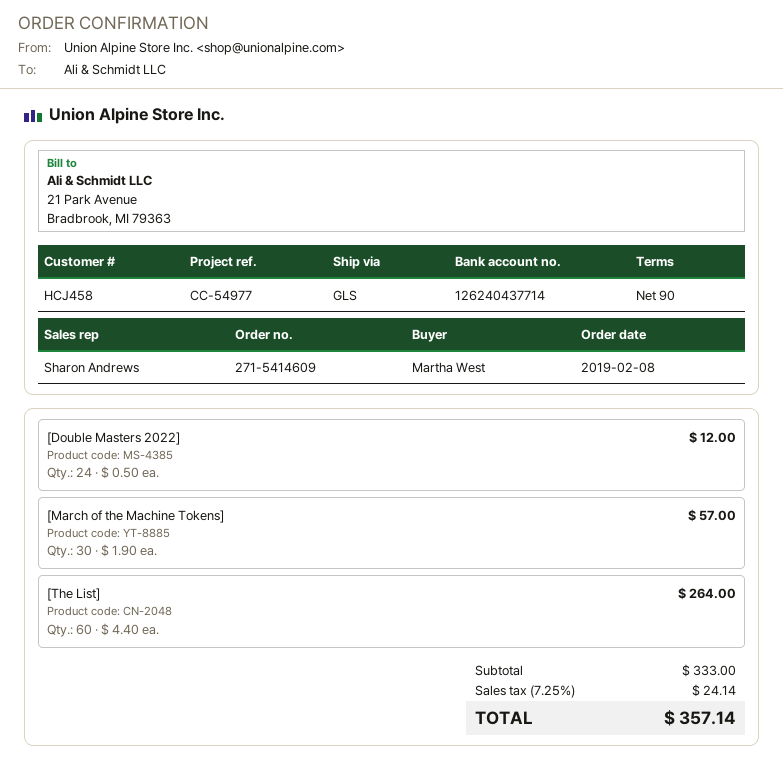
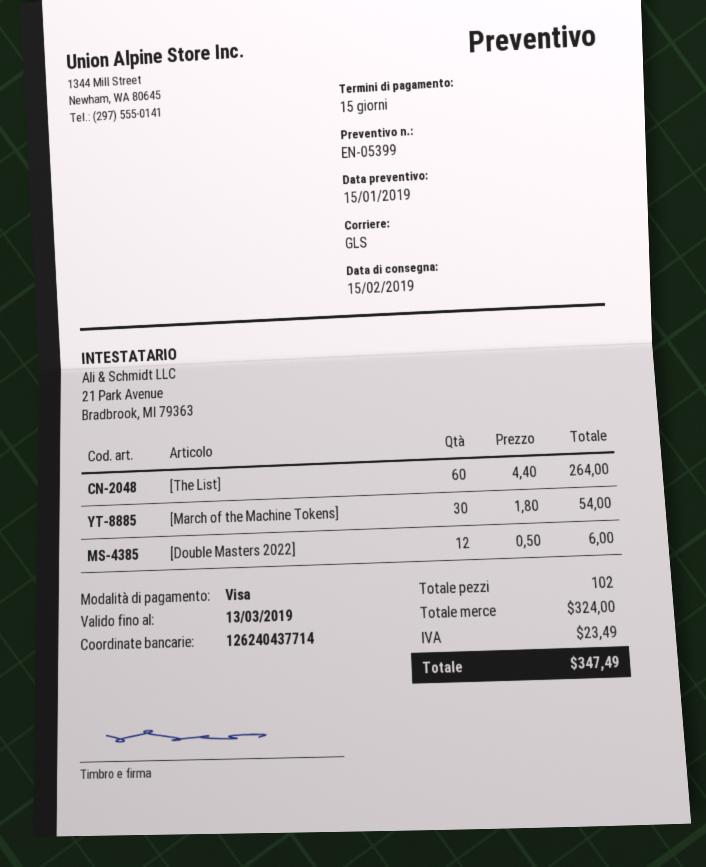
payment terms: 90 days -> 15 days
[Double Masters 2022]: 24 x 0.50 = 12.00 -> 12 x 0.50 = 6.00
[March of the Machine Tokens]: 30 x 1.90 = 57.00 -> 30 x 1.80 = 54.00
subtotal: 333.00 -> 324.00
tax: 24.14 -> 23.49
total: 357.14 -> 347.49

